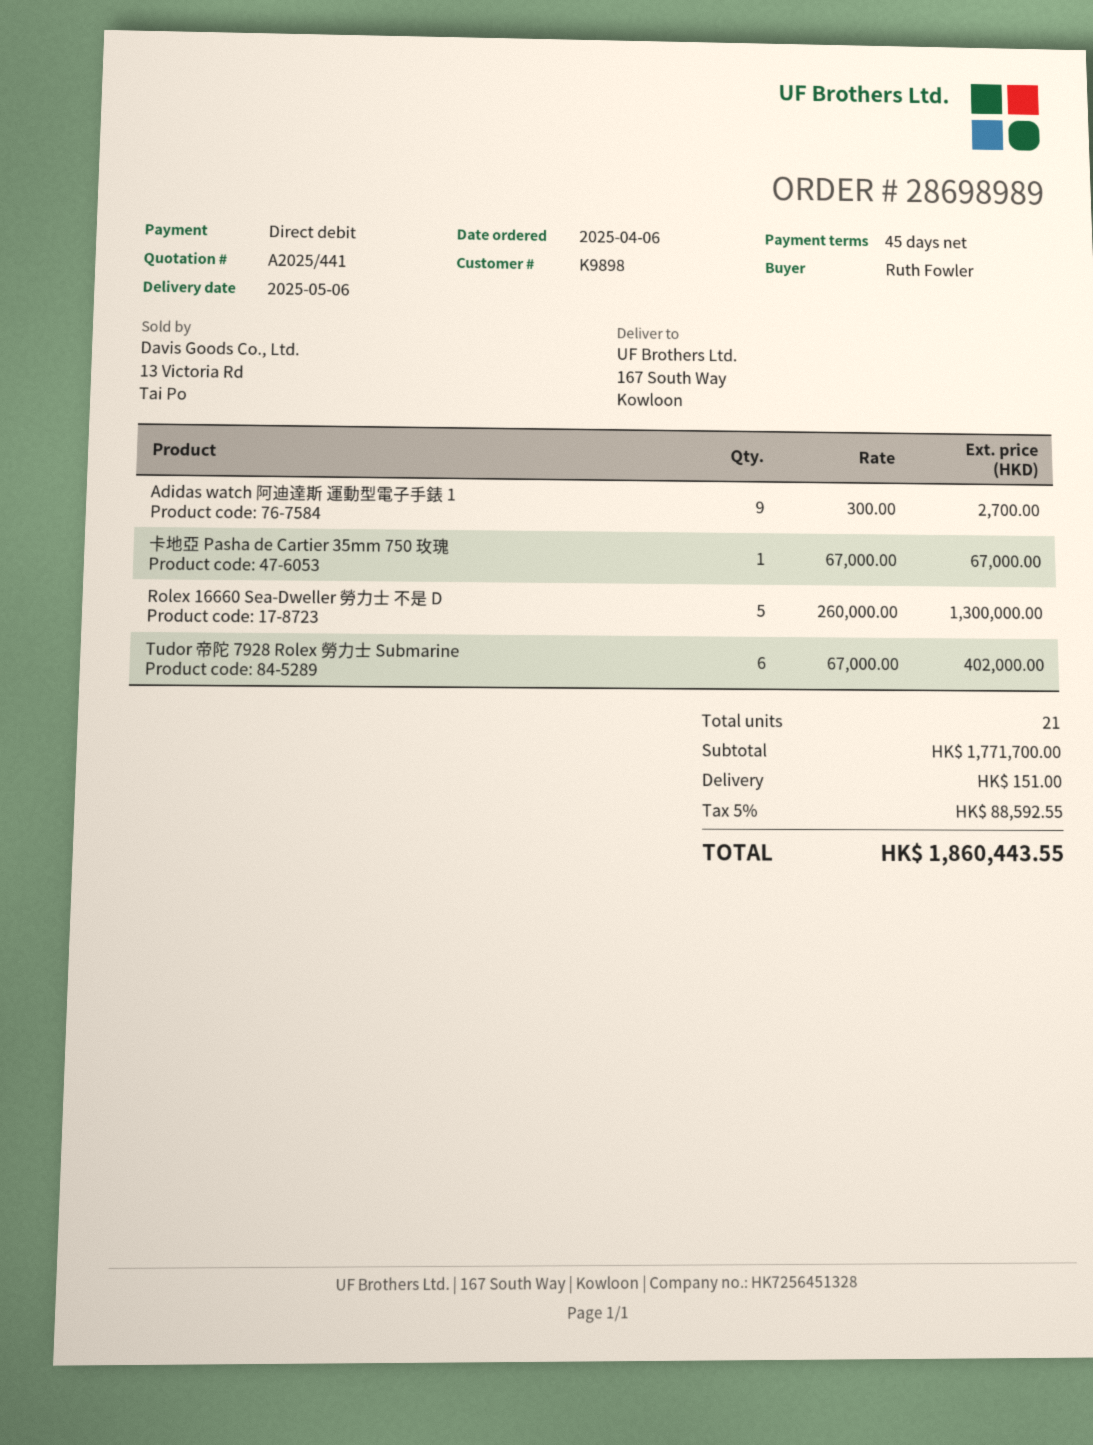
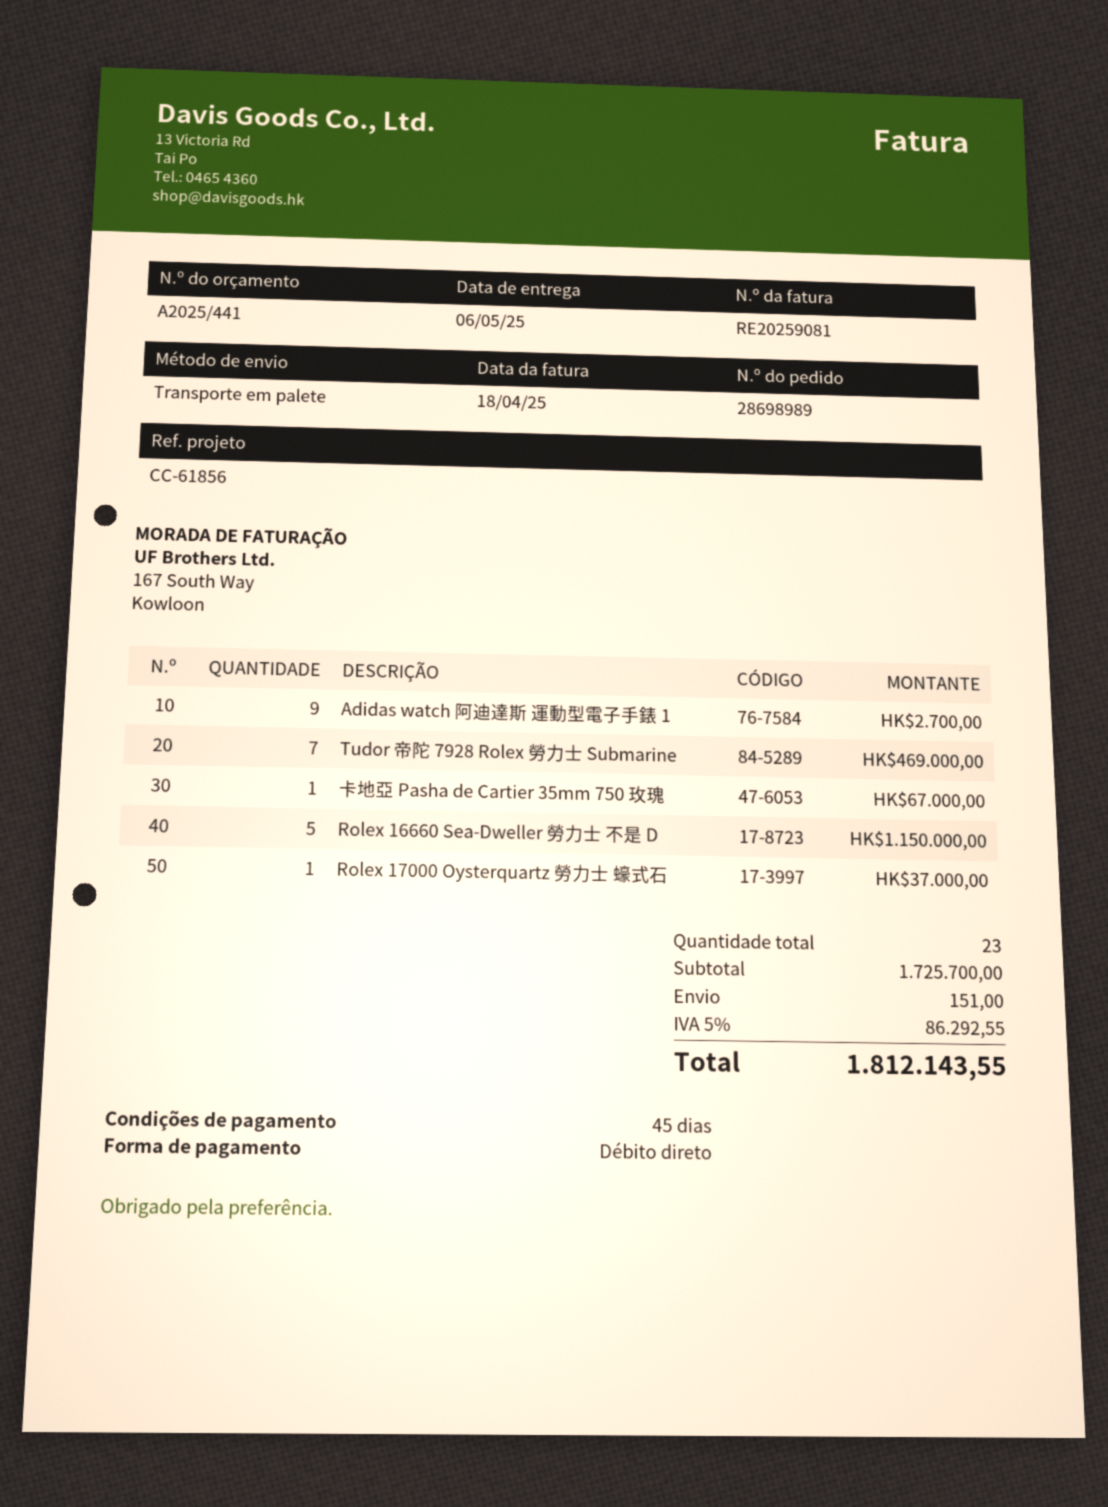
Rolex 16660 Sea-Dweller 勞力士 不是 D: 5 for 1300000.00 -> 5 for 1150000.00
Tudor 帝陀 7928 Rolex 勞力士 Submarine: 6 for 402000.00 -> 7 for 469000.00
Rolex 17000 Oysterquartz 勞力士 蠔式石: none -> 1 for 37000.00
total quantity: 21 -> 23
subtotal: 1771700.00 -> 1725700.00
tax: 5% = 88592.55 -> 5% = 86292.55
total: 1860443.55 -> 1812143.55

